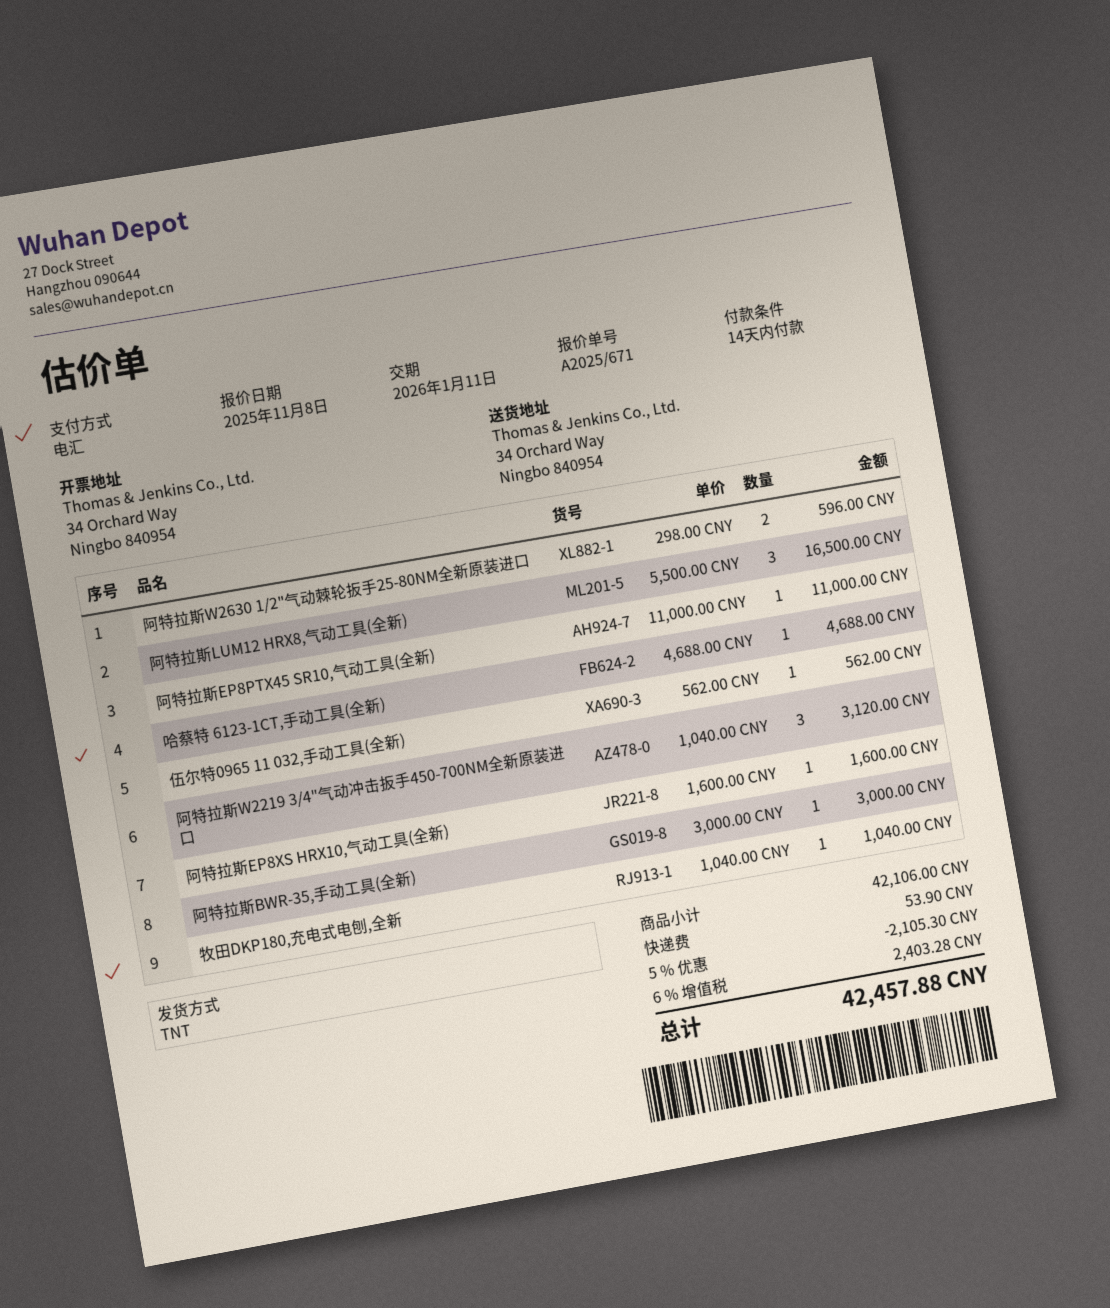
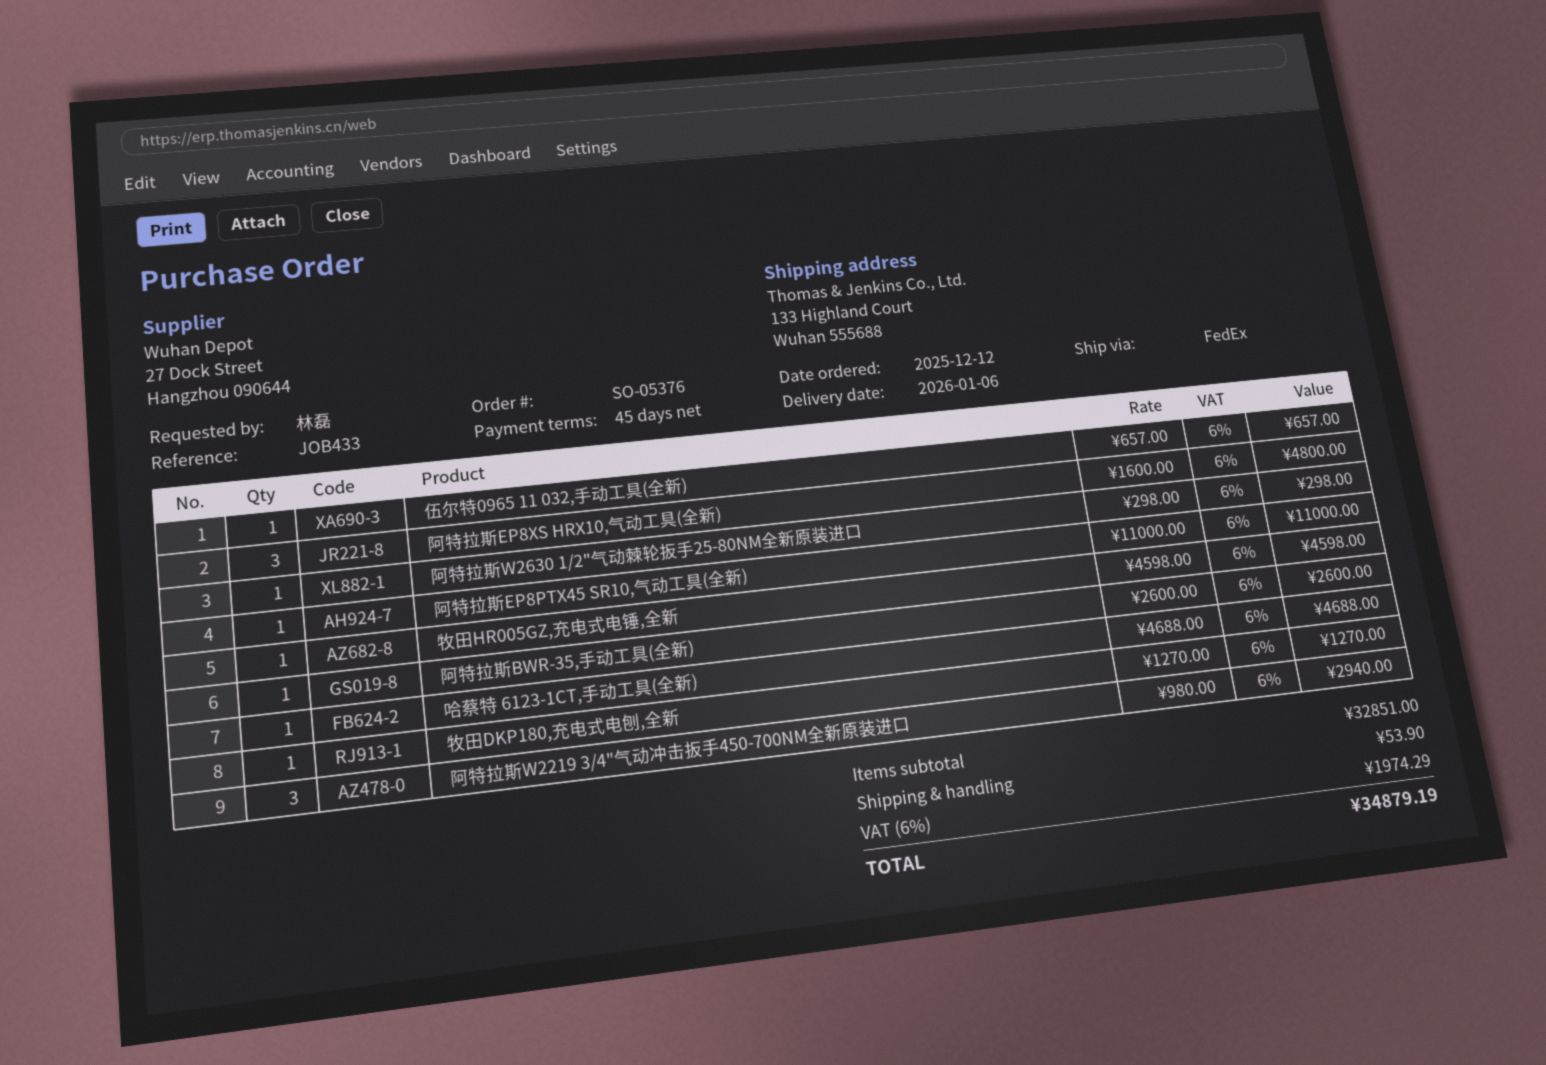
delivery date: 2026-01-11 -> 2026-01-06
payment terms: 14 days -> 45 days
shipping method: TNT -> FedEx
ship to: 34 Orchard Way, Ningbo 840954 -> 133 Highland Court, Wuhan 555688
阿特拉斯W2630 1/2"气动棘轮扳手25-80NM全新原装进口: 2 x 298.00 = 596.00 -> 1 x 298.00 = 298.00
阿特拉斯LUM12 HRX8,气动工具(全新): 3 x 5500.00 = 16500.00 -> none
伍尔特0965 11 032,手动工具(全新): 1 x 562.00 = 562.00 -> 1 x 657.00 = 657.00
阿特拉斯W2219 3/4"气动冲击扳手450-700NM全新原装进口: 3 x 1040.00 = 3120.00 -> 3 x 980.00 = 2940.00
阿特拉斯EP8XS HRX10,气动工具(全新): 1 x 1600.00 = 1600.00 -> 3 x 1600.00 = 4800.00
阿特拉斯BWR-35,手动工具(全新): 1 x 3000.00 = 3000.00 -> 1 x 2600.00 = 2600.00
牧田DKP180,充电式电刨,全新: 1 x 1040.00 = 1040.00 -> 1 x 1270.00 = 1270.00
牧田HR005GZ,充电式电锤,全新: none -> 1 x 4598.00 = 4598.00
subtotal: 42106.00 -> 32851.00
discount: 5% = 2105.30 -> none
tax: 6% = 2403.28 -> 6% = 1974.29
total: 42457.88 -> 34879.19

